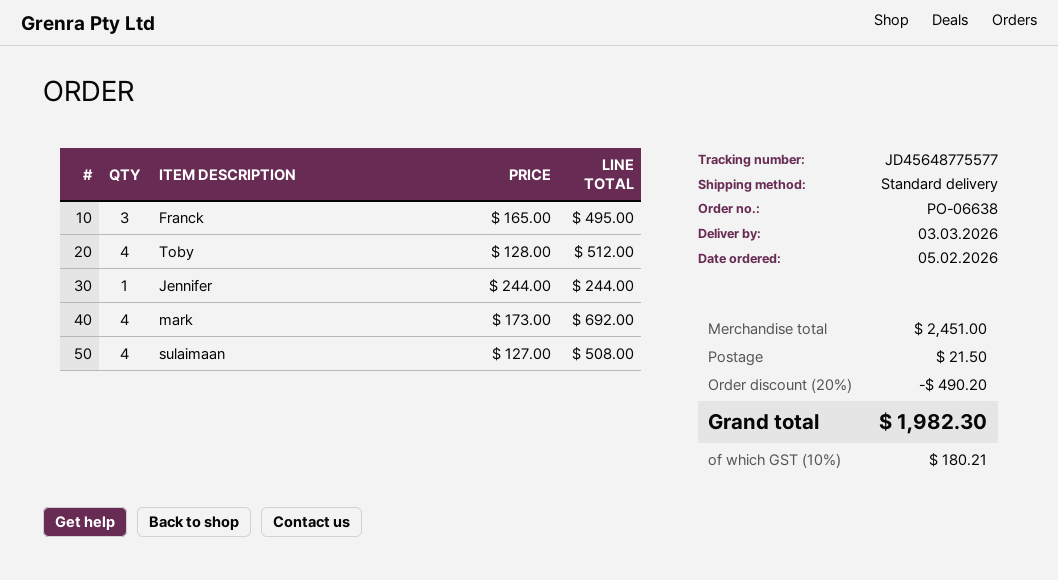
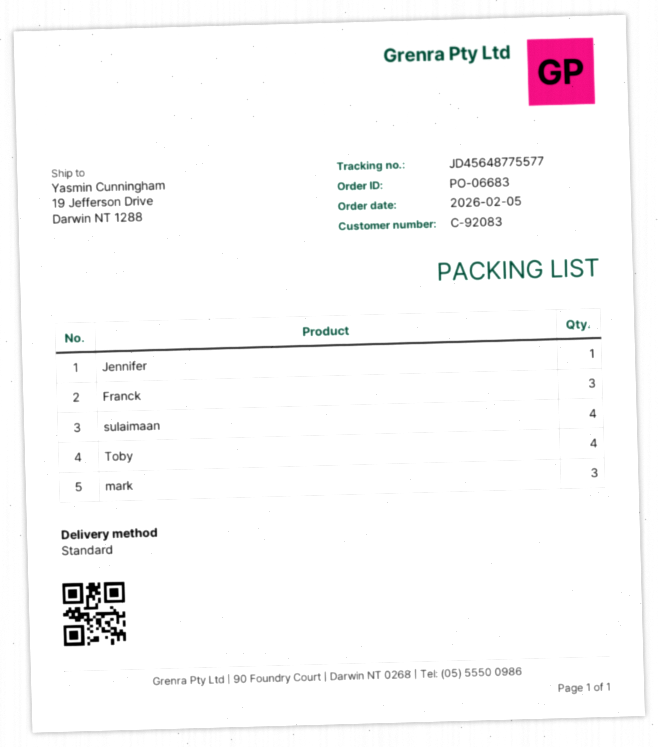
order number: PO-06638 -> PO-06683
mark: 4 -> 3

